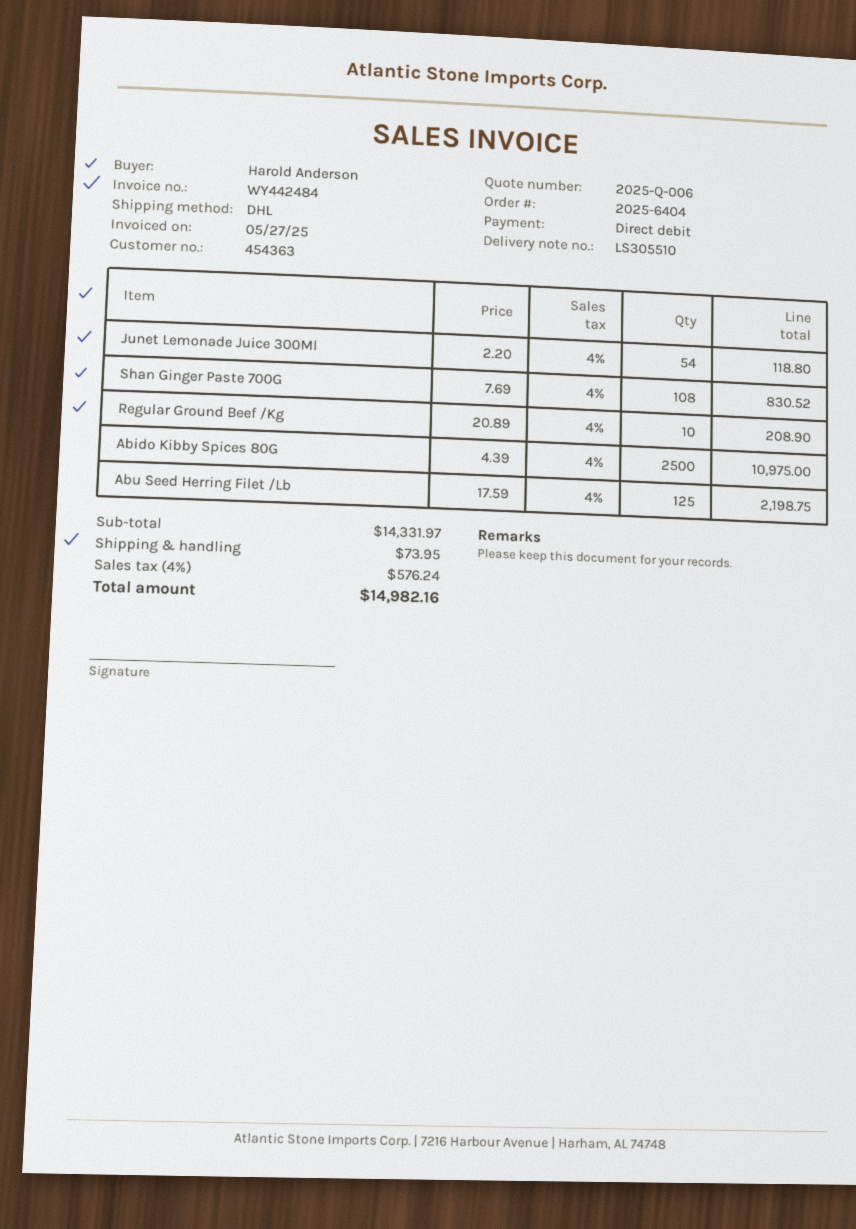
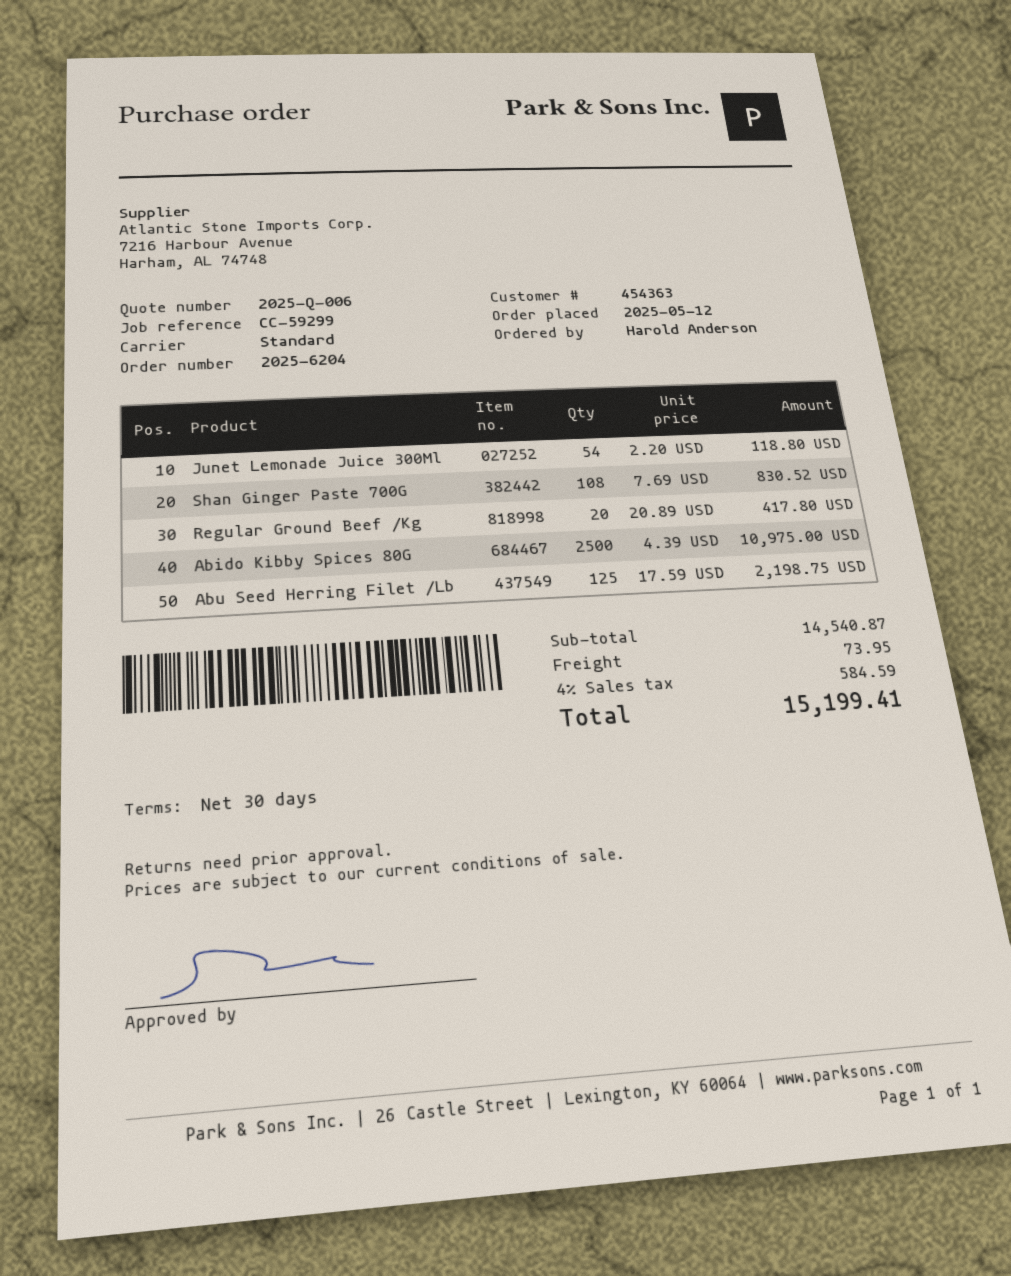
order number: 2025-6404 -> 2025-6204
shipping method: DHL -> standard
Regular Ground Beef /Kg: 10 x 20.89 = 208.90 -> 20 x 20.89 = 417.80
subtotal: 14331.97 -> 14540.87
tax: 4% = 576.24 -> 4% = 584.59
total: 14982.16 -> 15199.41

